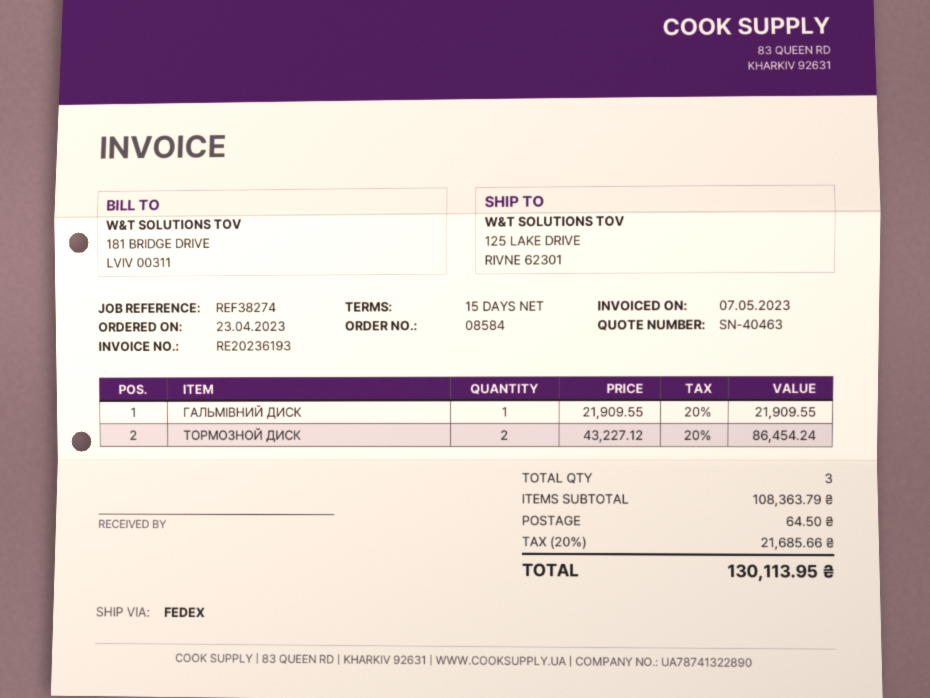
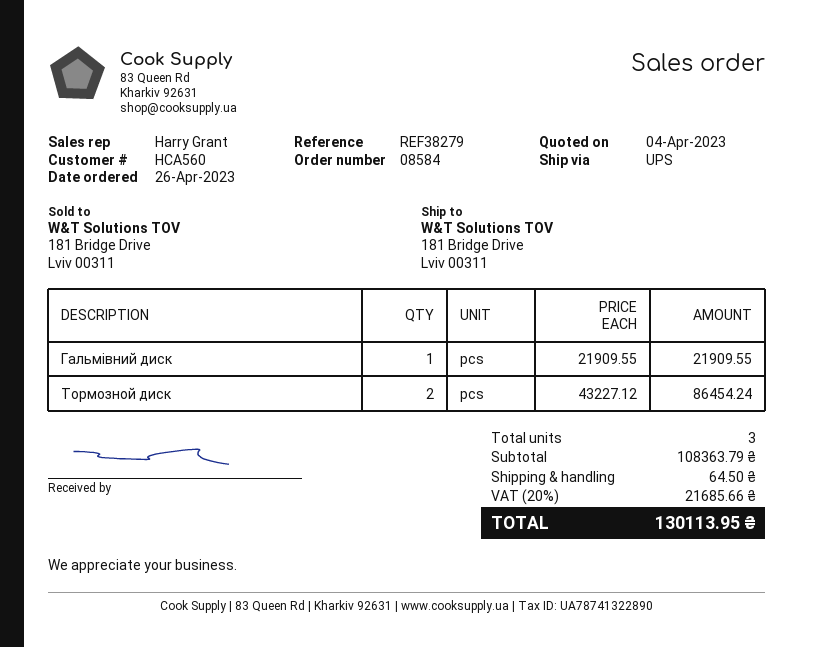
order date: 2023-04-23 -> 2023-04-26
reference: REF38274 -> REF38279
shipping method: FedEx -> UPS
ship to: 125 LAKE DRIVE, RIVNE 62301 -> 181 Bridge Drive, Lviv 00311

